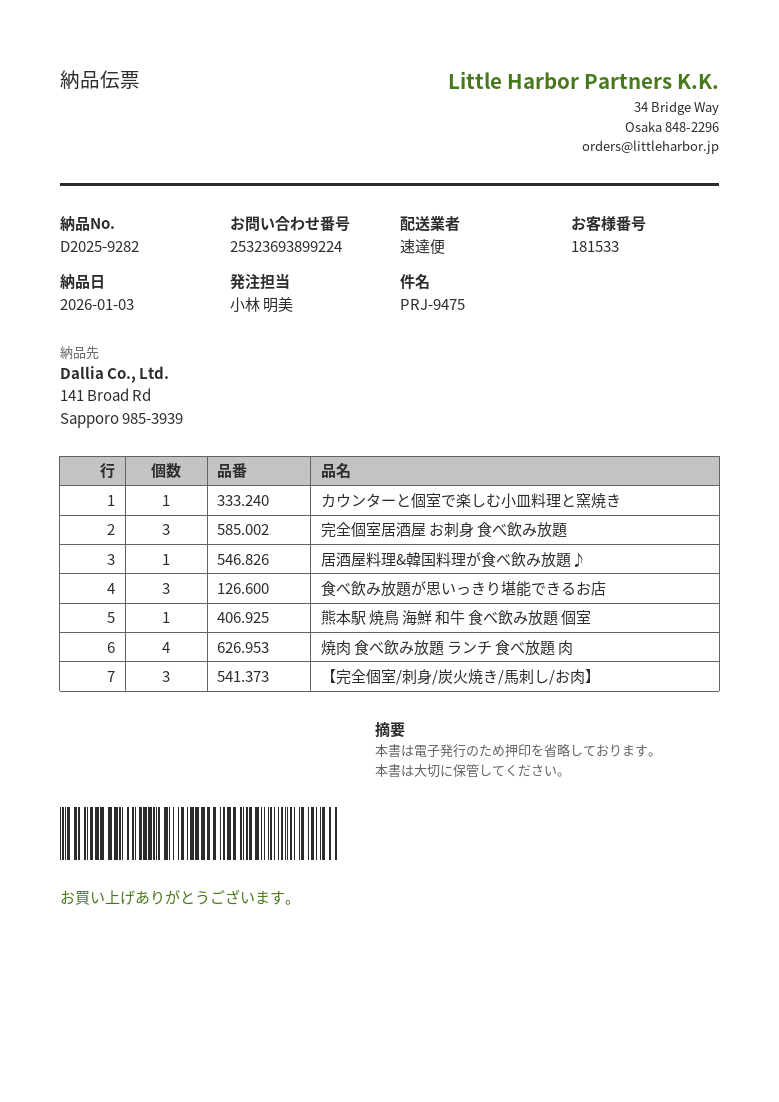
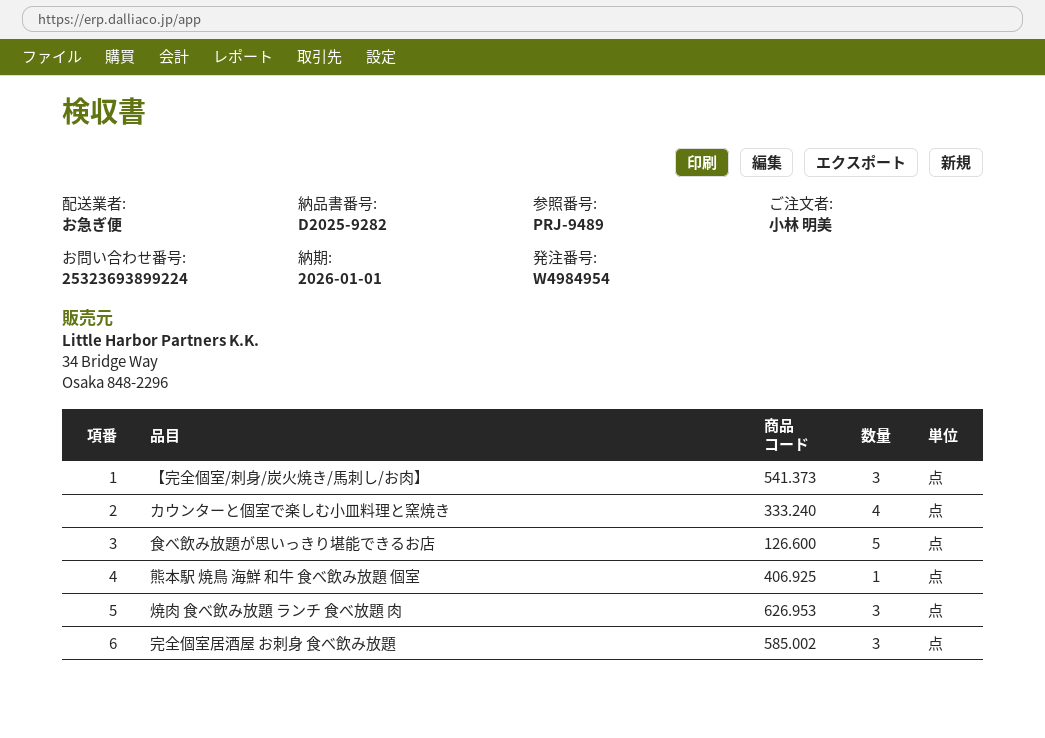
delivery date: 2026-01-03 -> 2026-01-01
reference: PRJ-9475 -> PRJ-9489
カウンターと個室で楽しむ小皿料理と窯焼き: 1 -> 4
居酒屋料理&韓国料理が食べ飲み放題♪: 1 -> none
食べ飲み放題が思いっきり堪能できるお店: 3 -> 5
焼肉 食べ飲み放題 ランチ 食べ放題 肉: 4 -> 3

